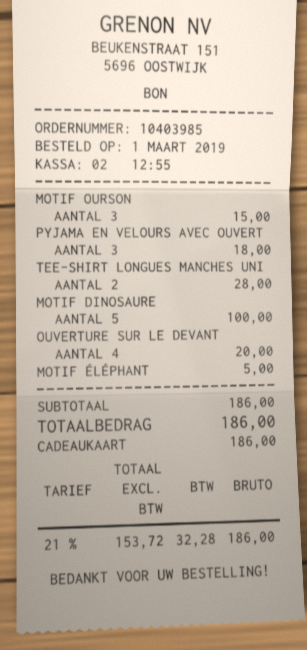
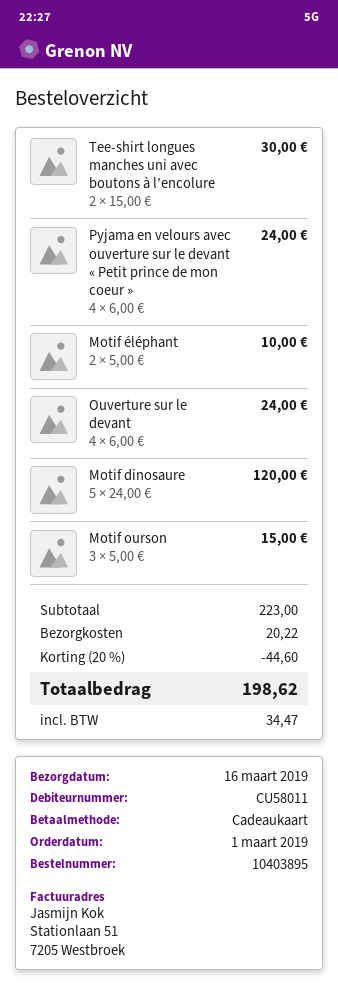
order number: 10403985 -> 10403895
PYJAMA EN VELOURS AVEC OUVERT: 3 for 18.00 -> 4 for 24.00
TEE-SHIRT LONGUES MANCHES UNI: 2 for 28.00 -> 2 for 30.00
MOTIF DINOSAURE: 5 for 100.00 -> 5 for 120.00
OUVERTURE SUR LE DEVANT: 4 for 20.00 -> 4 for 24.00
MOTIF ÉLÉPHANT: 1 for 5.00 -> 2 for 10.00
subtotal: 186.00 -> 223.00
discount: none -> 20% = 44.60
shipping: none -> 20.22
tax: 32.28 -> 34.47
total: 186.00 -> 198.62

